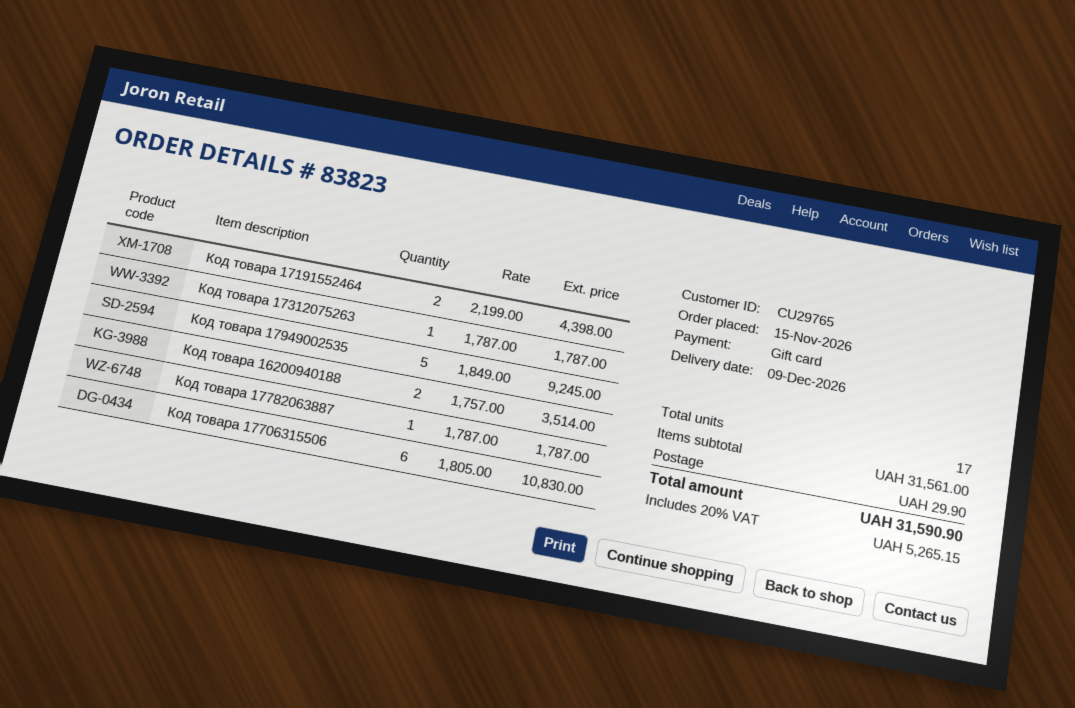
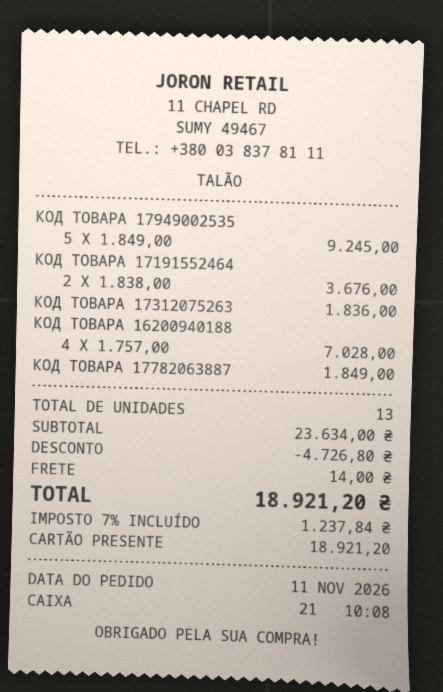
order date: 2026-11-15 -> 2026-11-11
Код товара 17191552464: 2 x 2199.00 = 4398.00 -> 2 x 1838.00 = 3676.00
Код товара 17312075263: 1 x 1787.00 = 1787.00 -> 1 x 1836.00 = 1836.00
Код товара 16200940188: 2 x 1757.00 = 3514.00 -> 4 x 1757.00 = 7028.00
Код товара 17782063887: 1 x 1787.00 = 1787.00 -> 1 x 1849.00 = 1849.00
Код товара 17706315506: 6 x 1805.00 = 10830.00 -> none
total quantity: 17 -> 13
subtotal: 31561.00 -> 23634.00
discount: none -> 4726.80
shipping: 29.90 -> 14.00
tax: 20% = 5265.15 -> 7% = 1237.84
total: 31590.90 -> 18921.20

